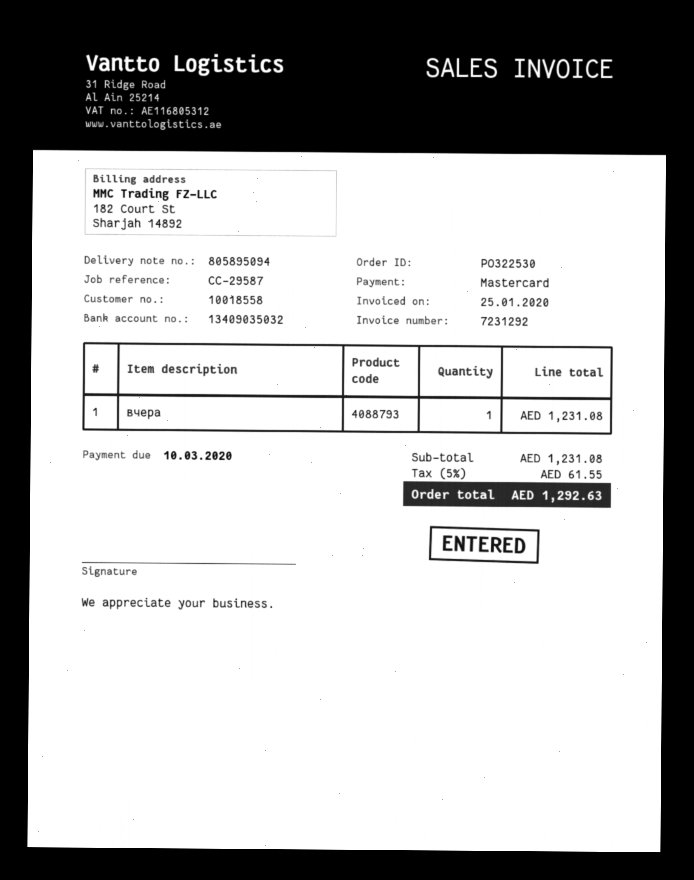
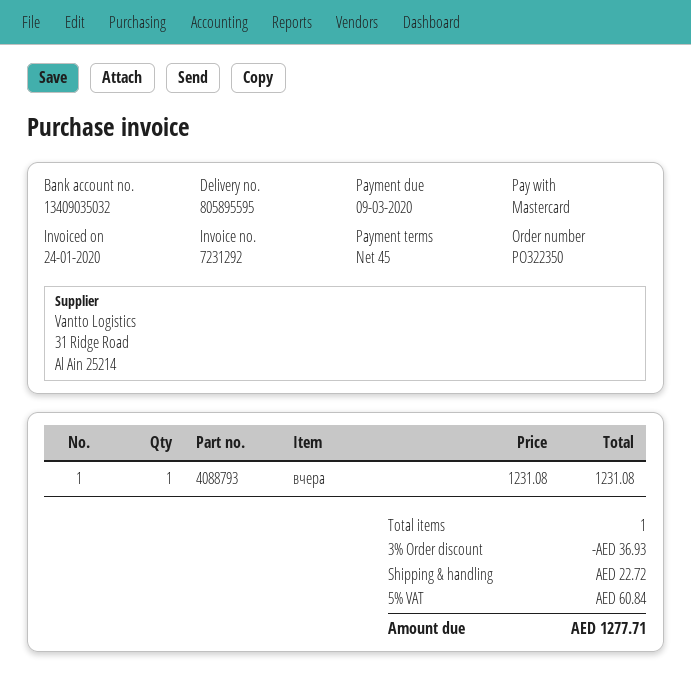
order number: PO322530 -> PO322350
delivery note number: 805895094 -> 805895595
invoice date: 2020-01-25 -> 2020-01-24
due date: 2020-03-10 -> 2020-03-09
discount: none -> 3% = 36.93
shipping: none -> 22.72
tax: 5% = 61.55 -> 5% = 60.84
total: 1292.63 -> 1277.71

